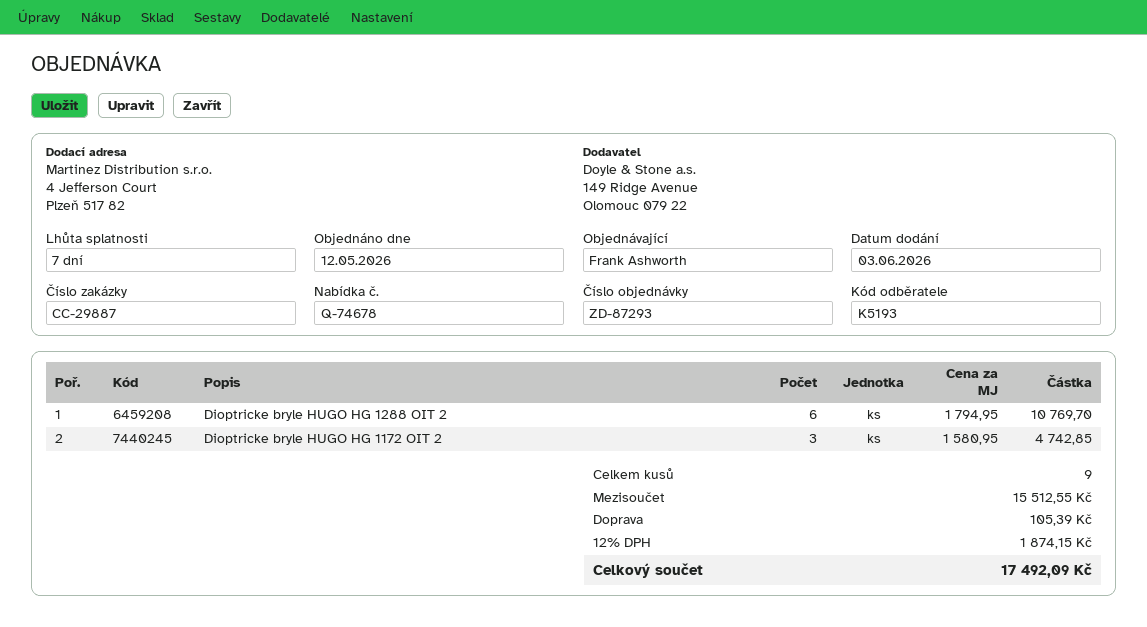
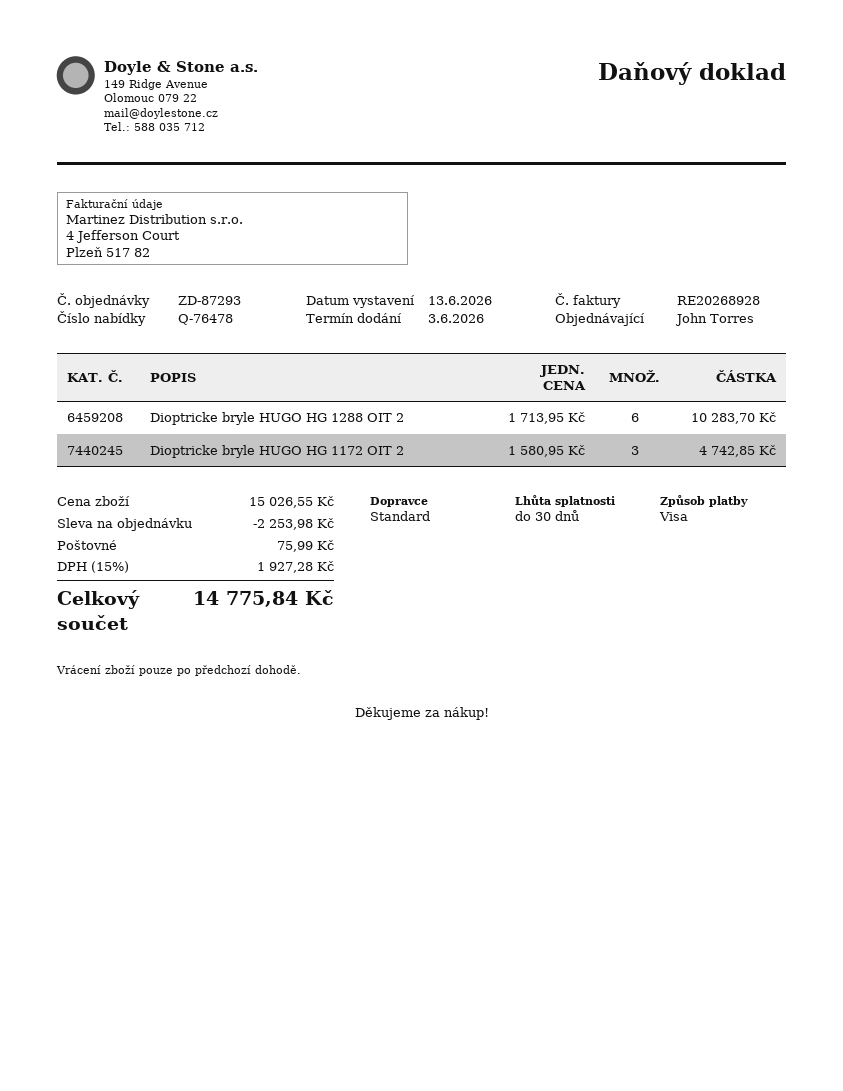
quote number: Q-74678 -> Q-76478
payment terms: 7 days -> 30 days
ordered by: Frank Ashworth -> John Torres
Dioptricke bryle HUGO HG 1288 OIT 2: 6 x 1794.95 = 10769.70 -> 6 x 1713.95 = 10283.70
subtotal: 15512.55 -> 15026.55
discount: none -> 2253.98
shipping: 105.39 -> 75.99
tax: 12% = 1874.15 -> 15% = 1927.28
total: 17492.09 -> 14775.84

